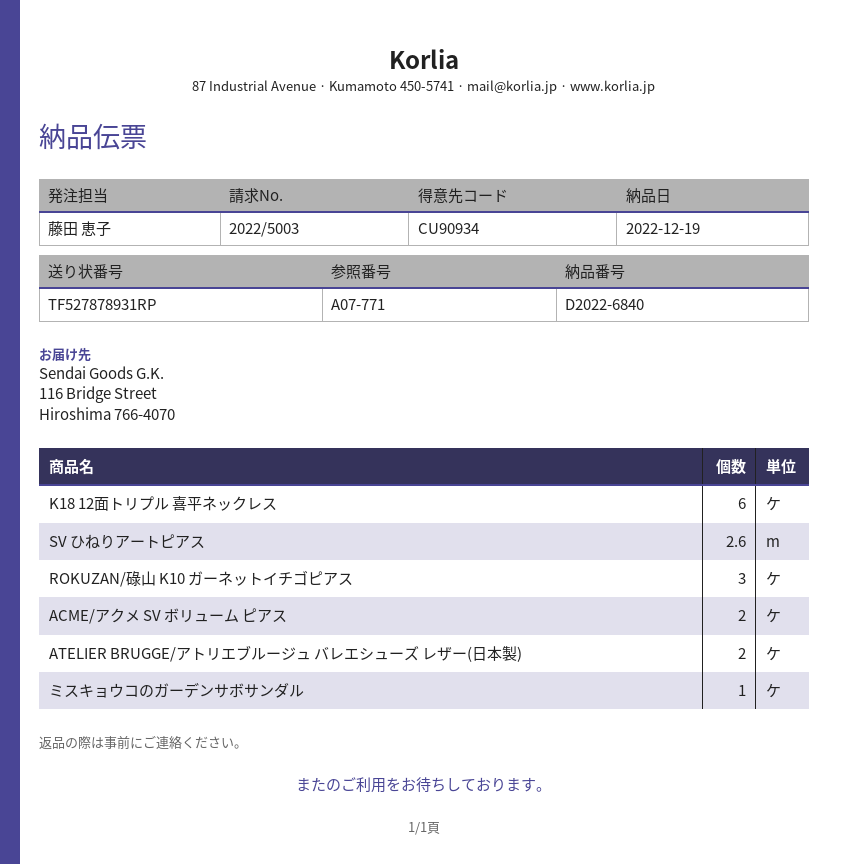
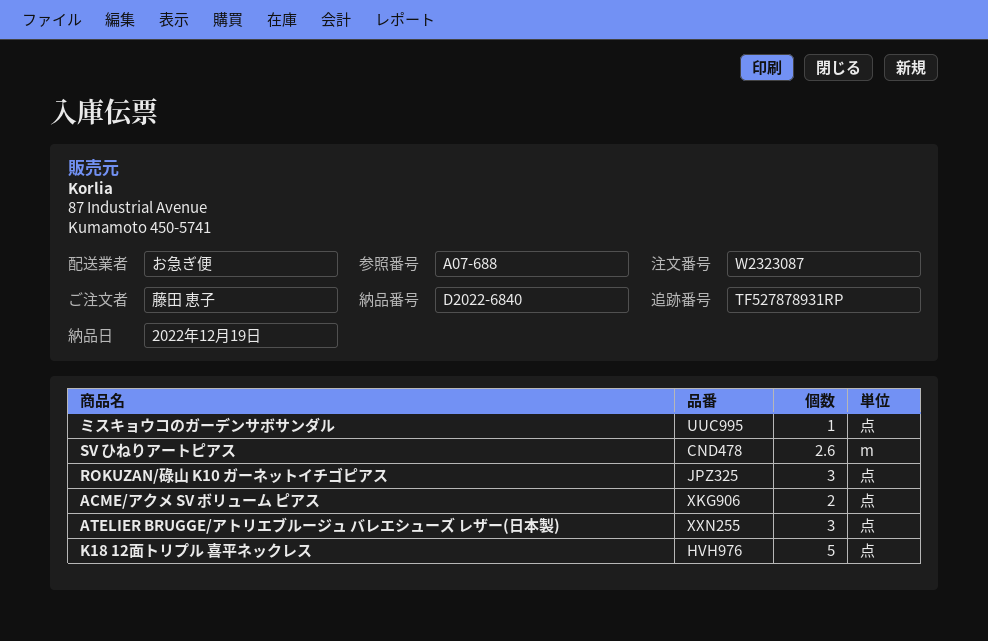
reference: A07-771 -> A07-688
K18 12面トリプル 喜平ネックレス: 6 -> 5
ATELIER BRUGGE/アトリエブルージュ バレエシューズ レザー(日本製): 2 -> 3

